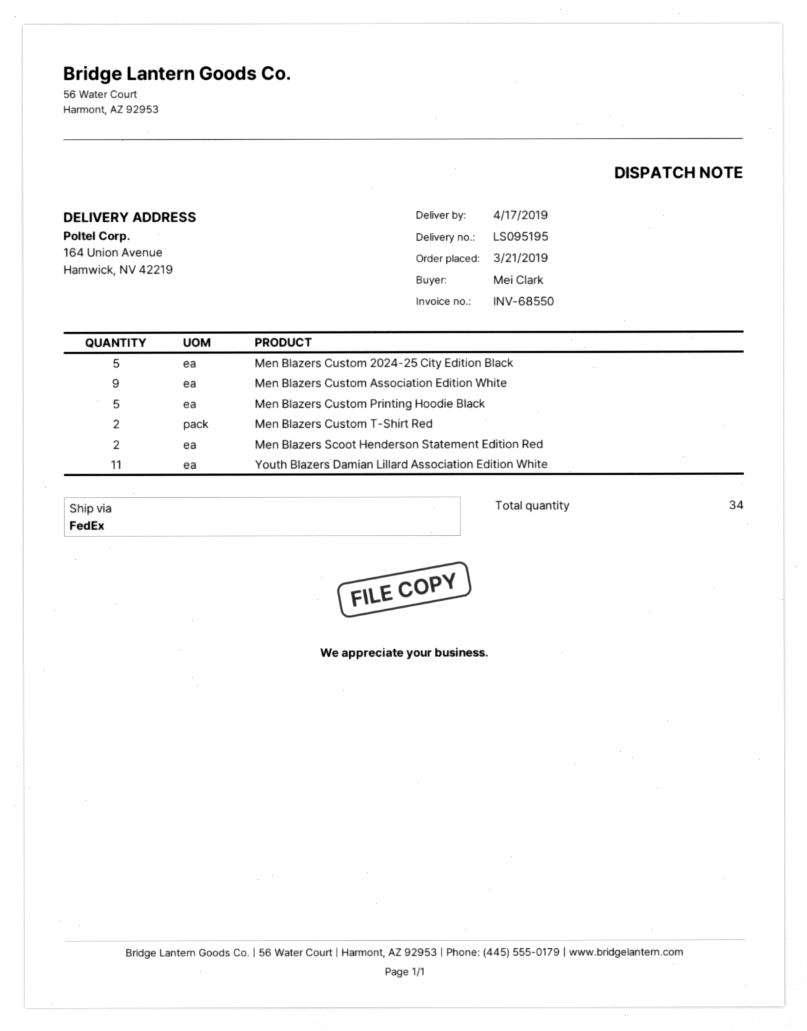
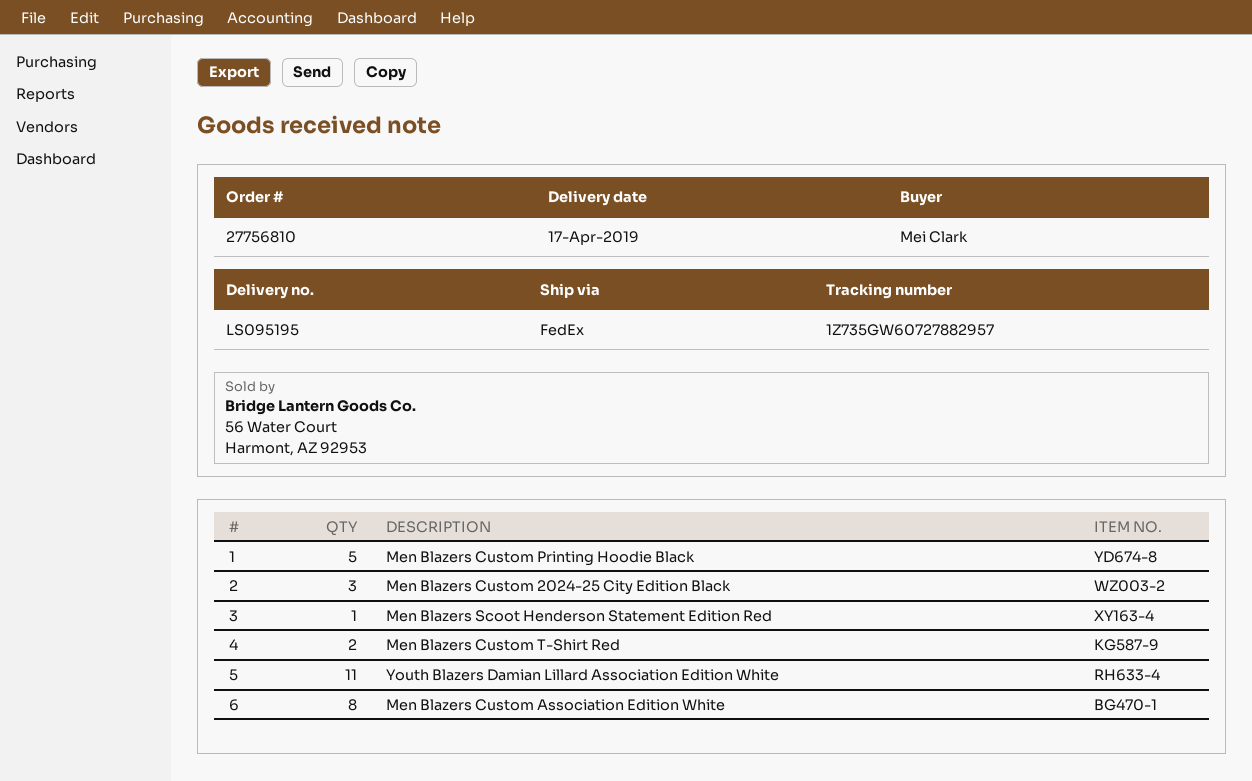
Men Blazers Custom 2024-25 City Edition Black: 5 -> 3
Men Blazers Custom Association Edition White: 9 -> 8
Men Blazers Scoot Henderson Statement Edition Red: 2 -> 1

